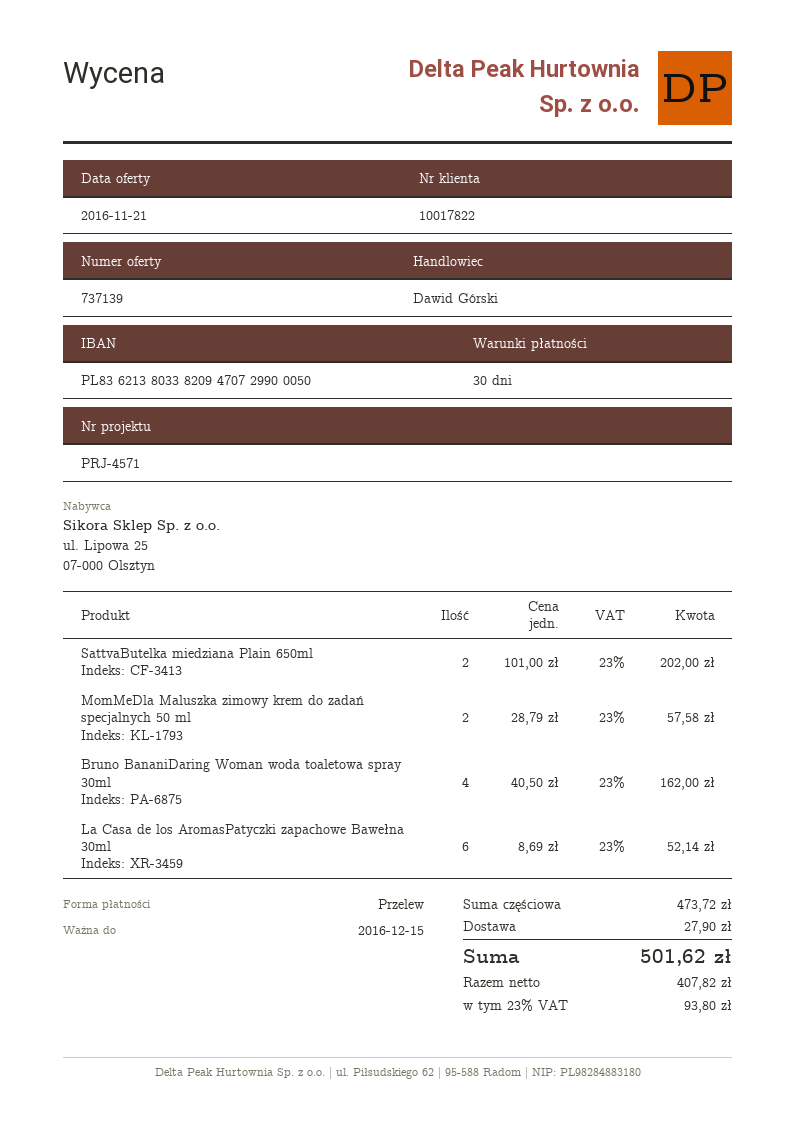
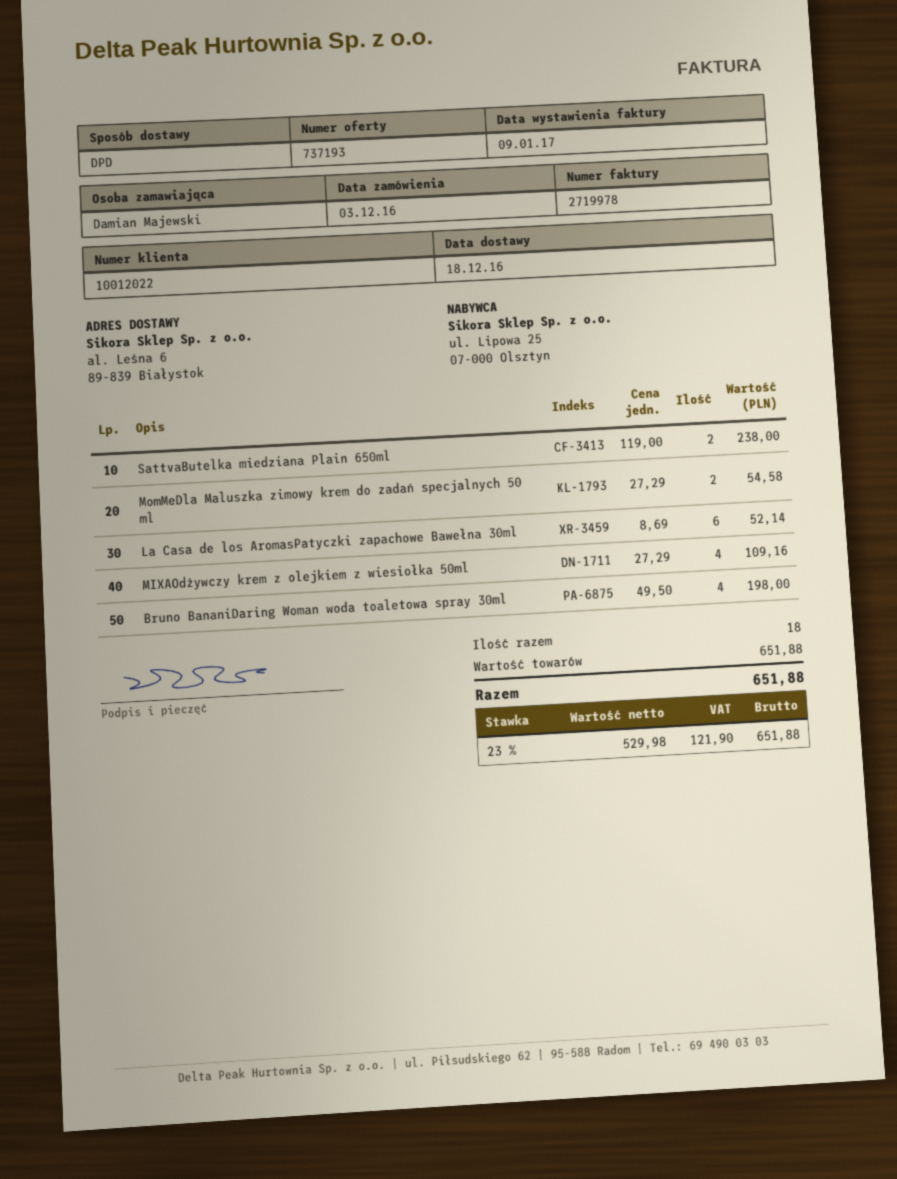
quote number: 737139 -> 737193
customer number: 10017822 -> 10012022
SattvaButelka miedziana Plain 650ml: 2 x 101.00 = 202.00 -> 2 x 119.00 = 238.00
MomMeDla Maluszka zimowy krem do zadań specjalnych 50 ml: 2 x 28.79 = 57.58 -> 2 x 27.29 = 54.58
Bruno BananiDaring Woman woda toaletowa spray 30ml: 4 x 40.50 = 162.00 -> 4 x 49.50 = 198.00
MIXAOdżywczy krem z olejkiem z wiesiołka 50ml: none -> 4 x 27.29 = 109.16
subtotal: 473.72 -> 651.88
shipping: 27.90 -> none
net: 407.82 -> 529.98
tax: 23% = 93.80 -> 23% = 121.90
total: 501.62 -> 651.88

